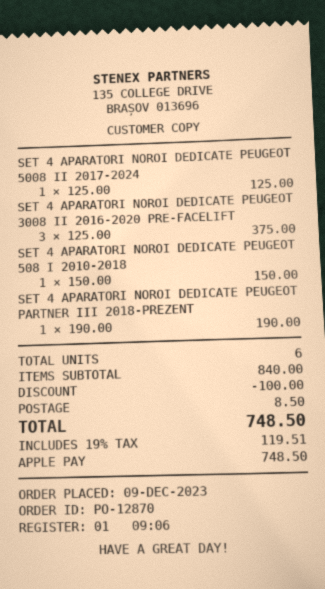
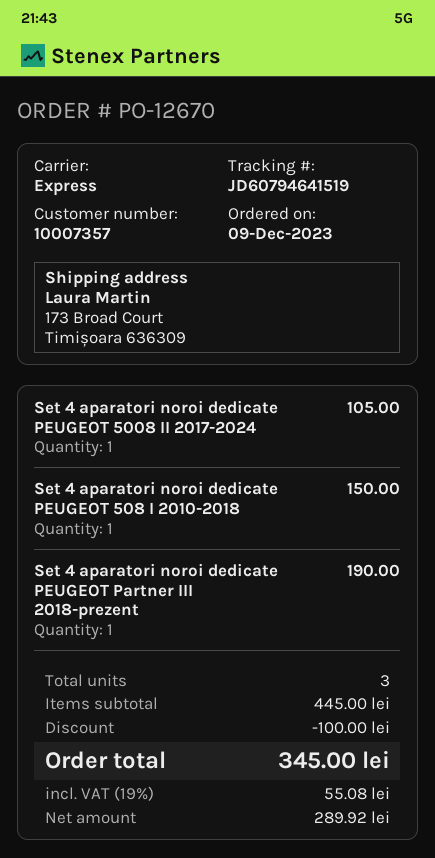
order number: PO-12870 -> PO-12670
SET 4 APARATORI NOROI DEDICATE PEUGEOT 5008 II 2017-2024: 1 for 125.00 -> 1 for 105.00
SET 4 APARATORI NOROI DEDICATE PEUGEOT 3008 II 2016-2020 PRE-FACELIFT: 3 for 375.00 -> none
total quantity: 6 -> 3
subtotal: 840.00 -> 445.00
shipping: 8.50 -> none
tax: 19% = 119.51 -> 19% = 55.08
total: 748.50 -> 345.00

